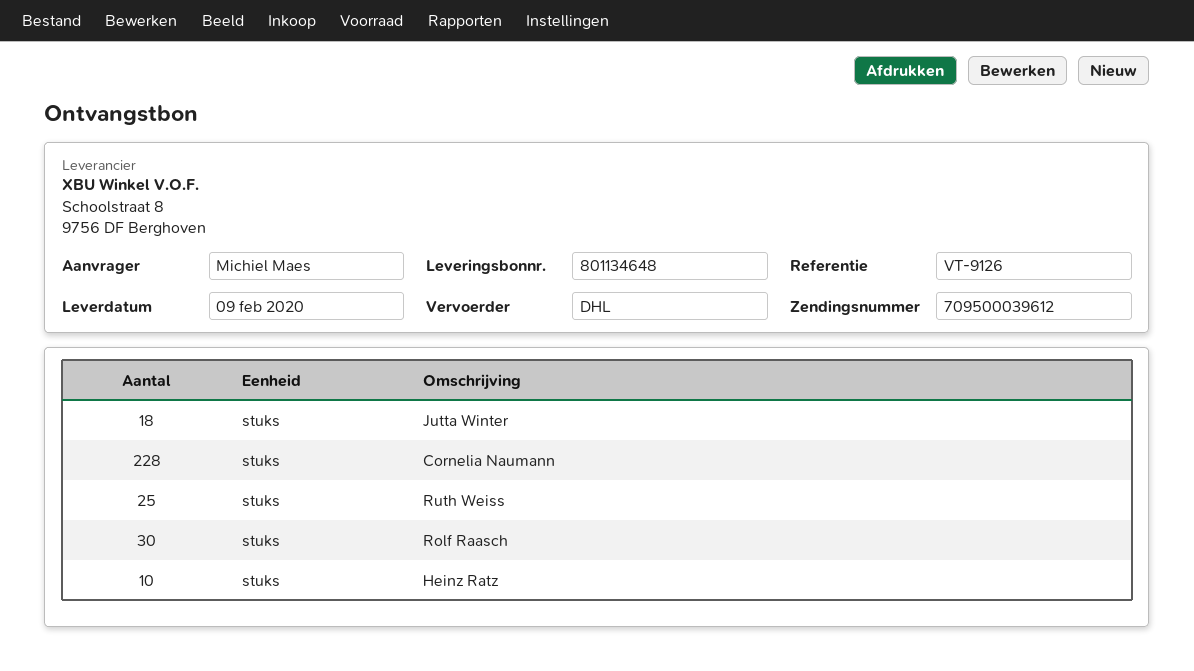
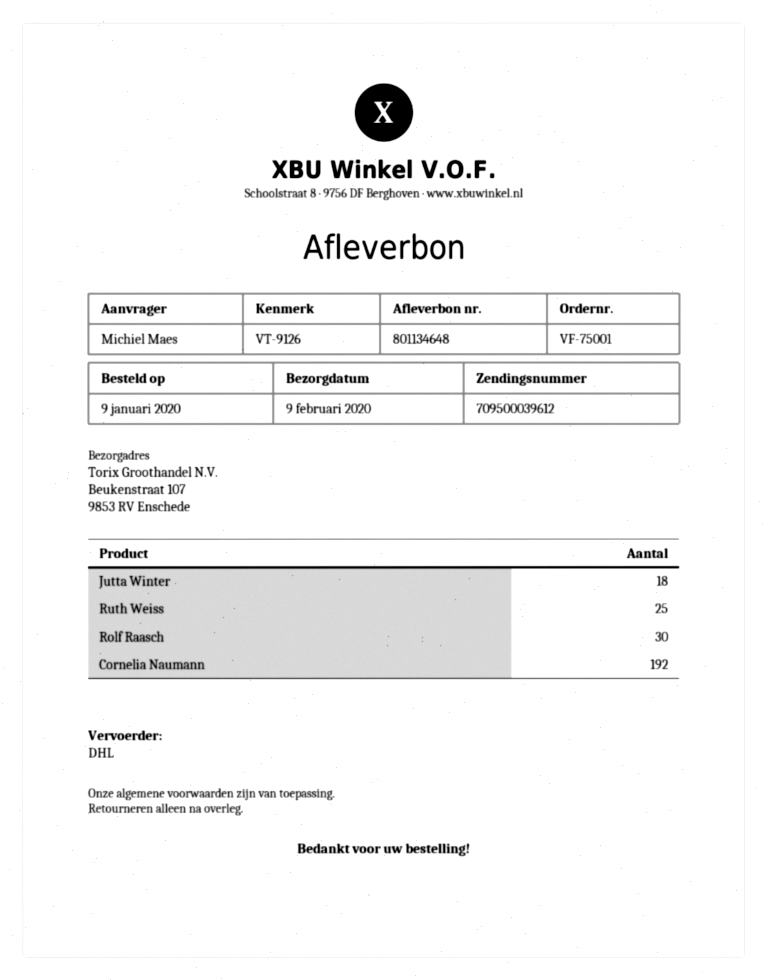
Cornelia Naumann: 228 -> 192
Heinz Ratz: 10 -> none

